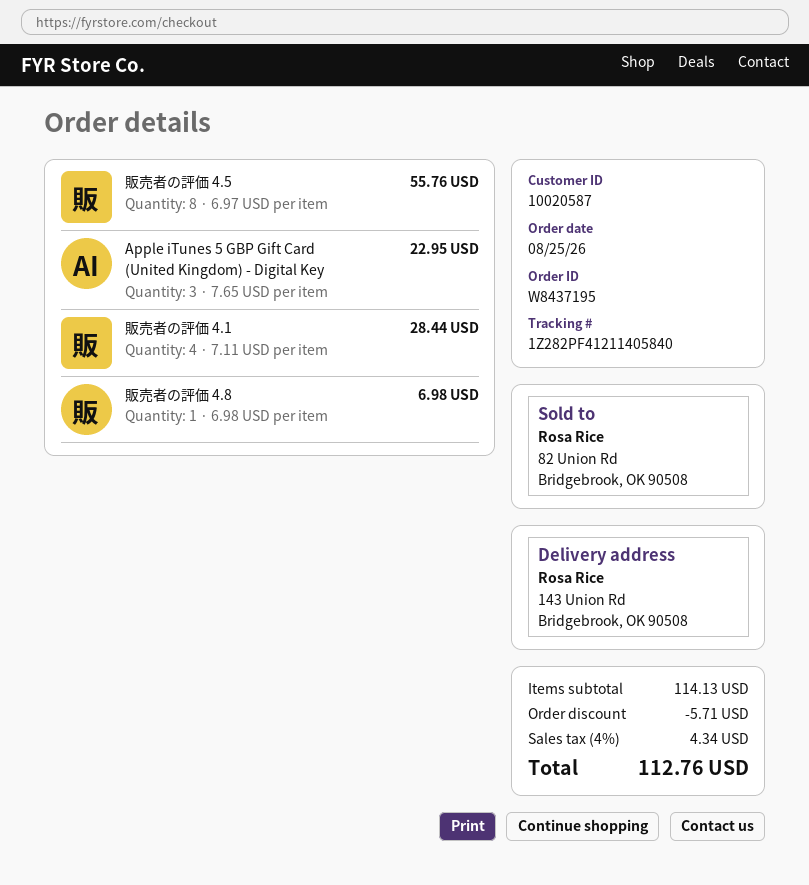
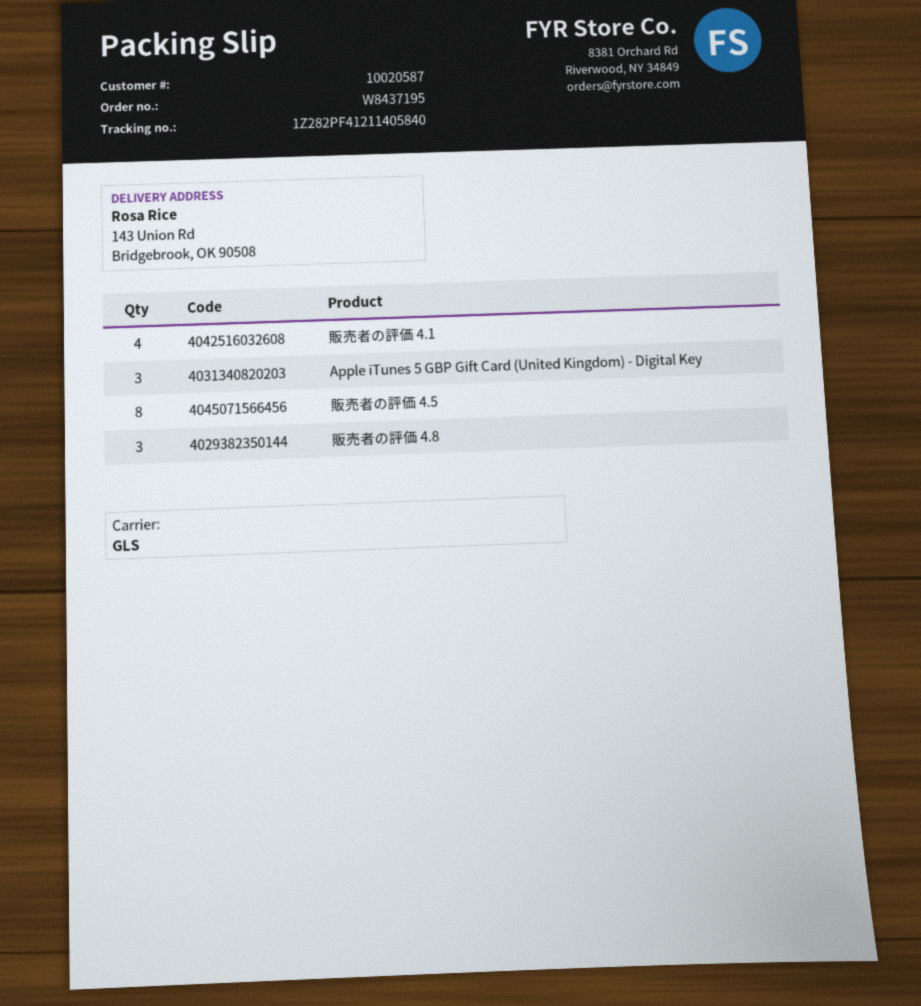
販売者の評価 4.8: 1 -> 3

